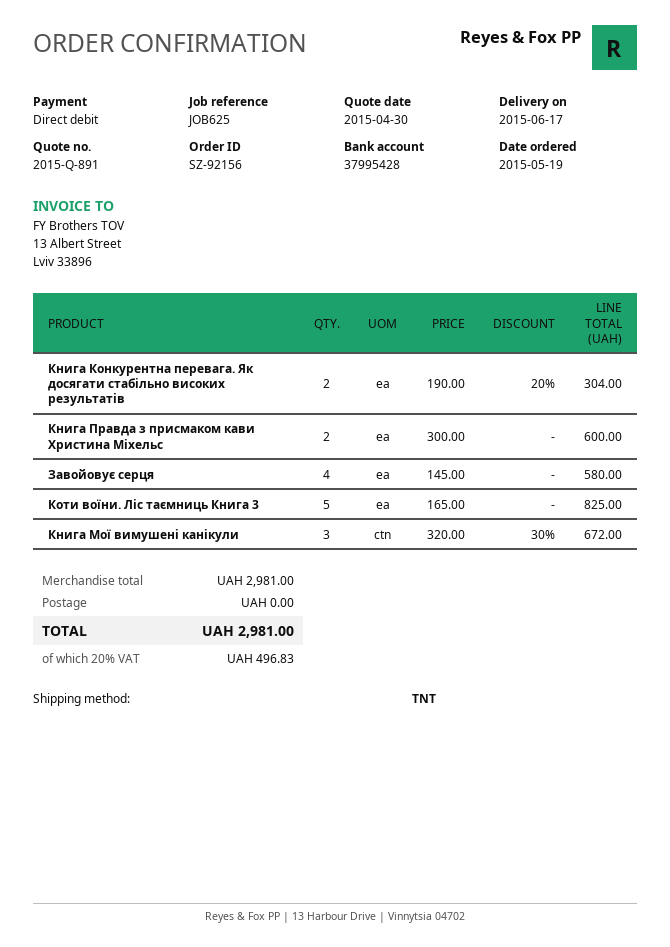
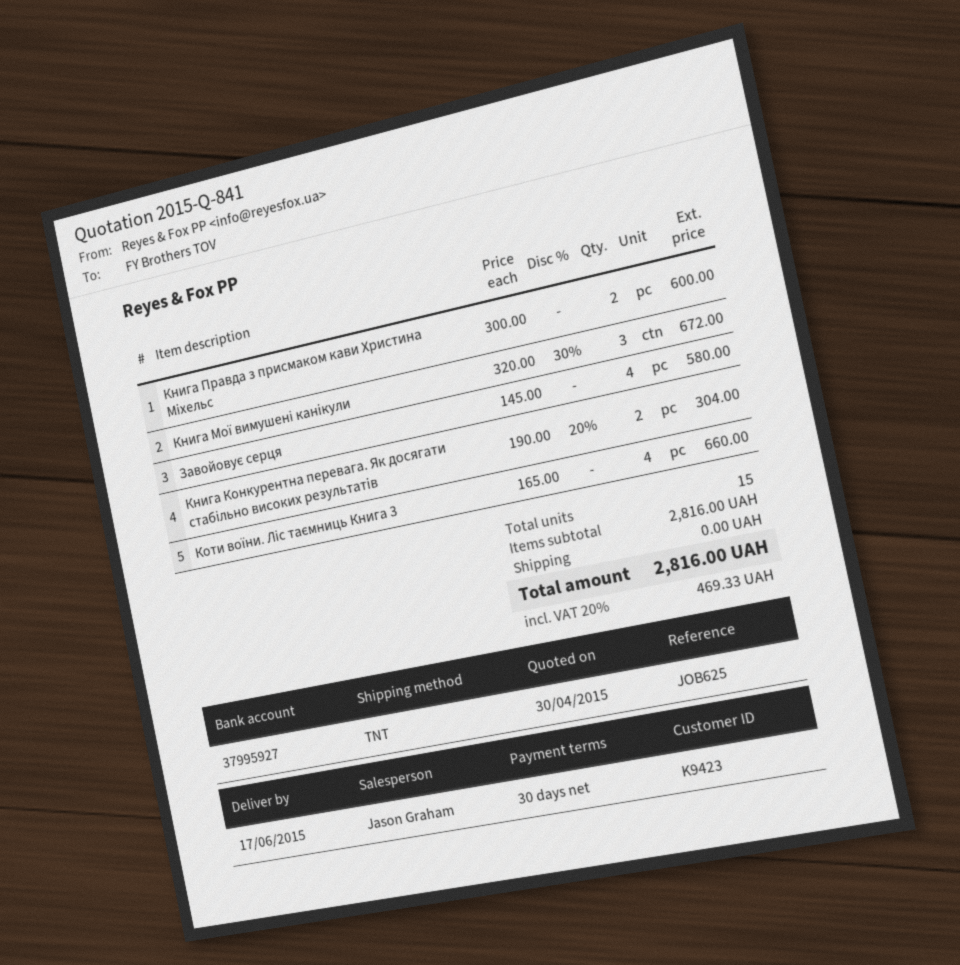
quote number: 2015-Q-891 -> 2015-Q-841
bank account: 37995428 -> 37995927
Коти воїни. Ліс таємниць Книга 3: 5 x 165.00 = 825.00 -> 4 x 165.00 = 660.00
subtotal: 2981.00 -> 2816.00
tax: 20% = 496.83 -> 20% = 469.33
total: 2981.00 -> 2816.00

